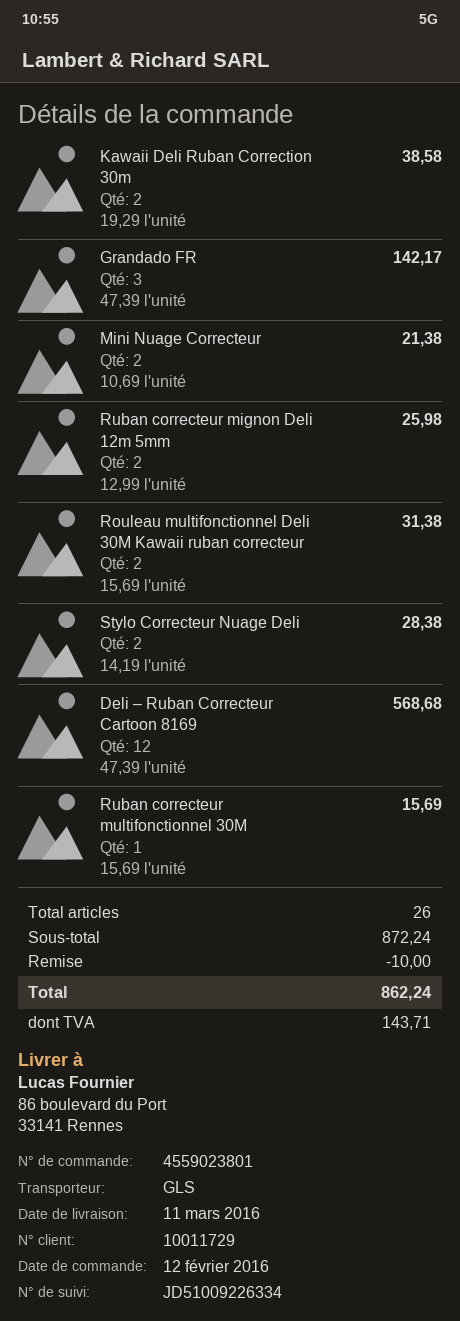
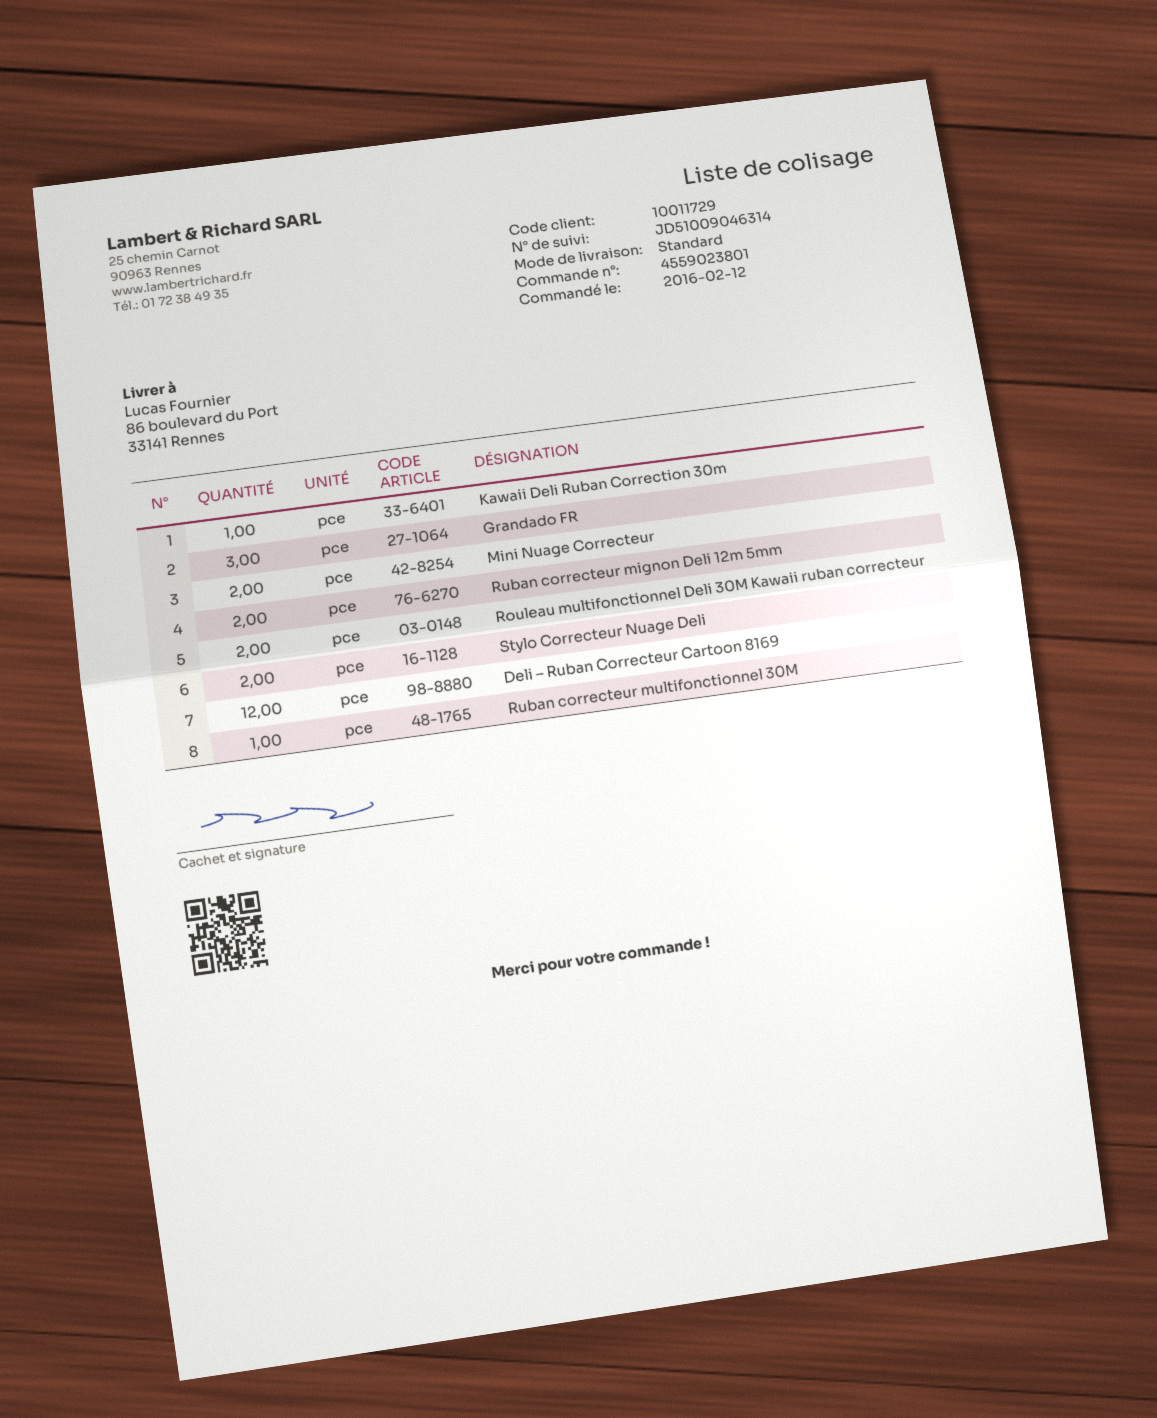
shipping method: GLS -> standard
tracking number: JD51009226334 -> JD51009046314
Kawaii Deli Ruban Correction 30m: 2 -> 1

